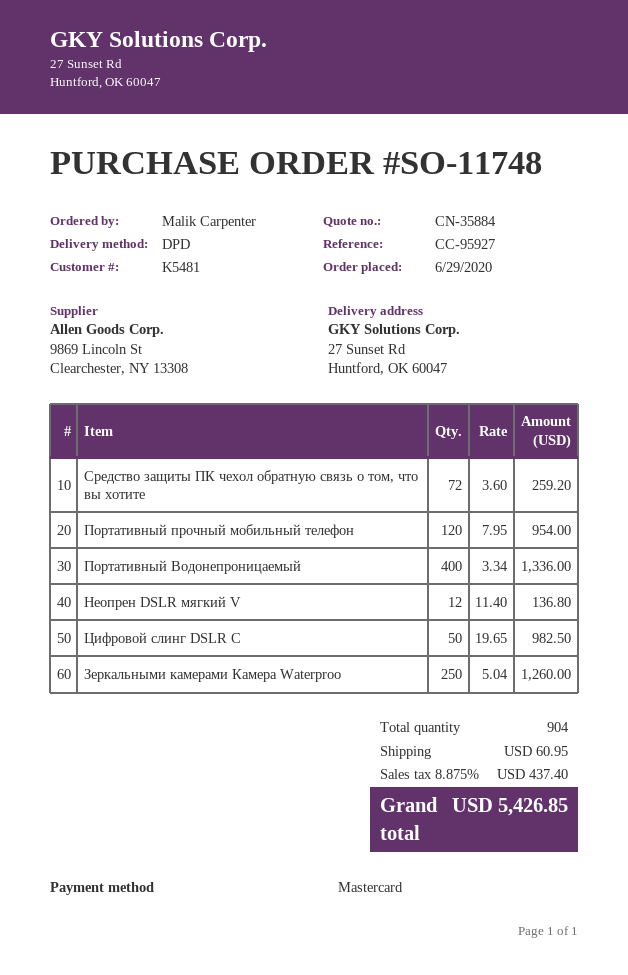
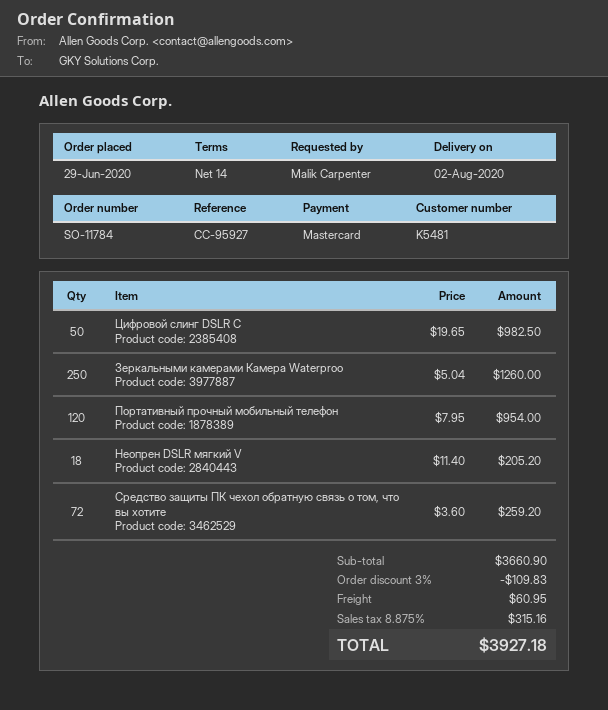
order number: SO-11748 -> SO-11784
Портативный Водонепроницаемый: 400 x 3.34 = 1336.00 -> none
Неопрен DSLR мягкий V: 12 x 11.40 = 136.80 -> 18 x 11.40 = 205.20
discount: none -> 3% = 109.83
tax: 8.875% = 437.40 -> 8.875% = 315.16
total: 5426.85 -> 3927.18

